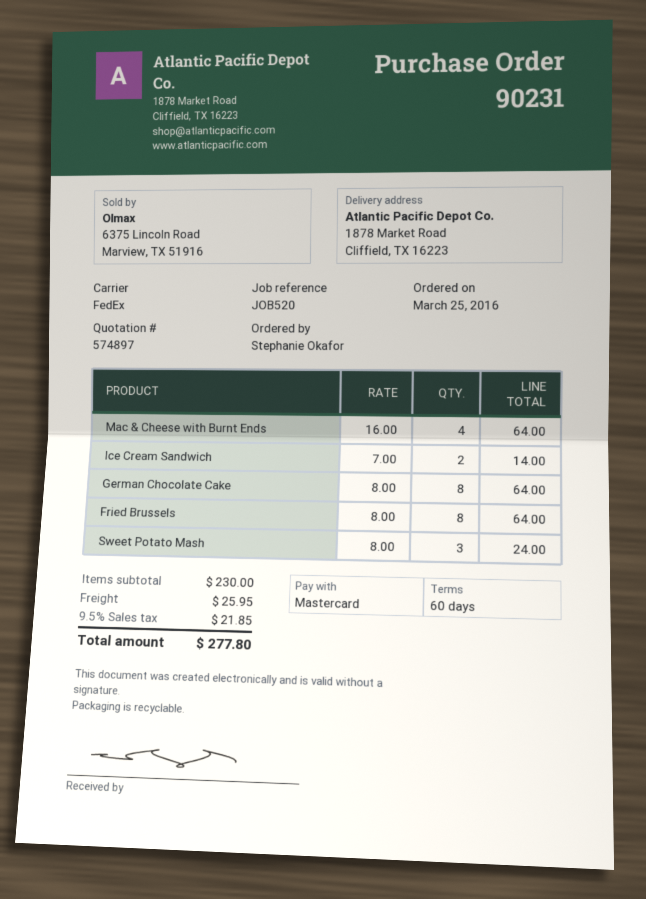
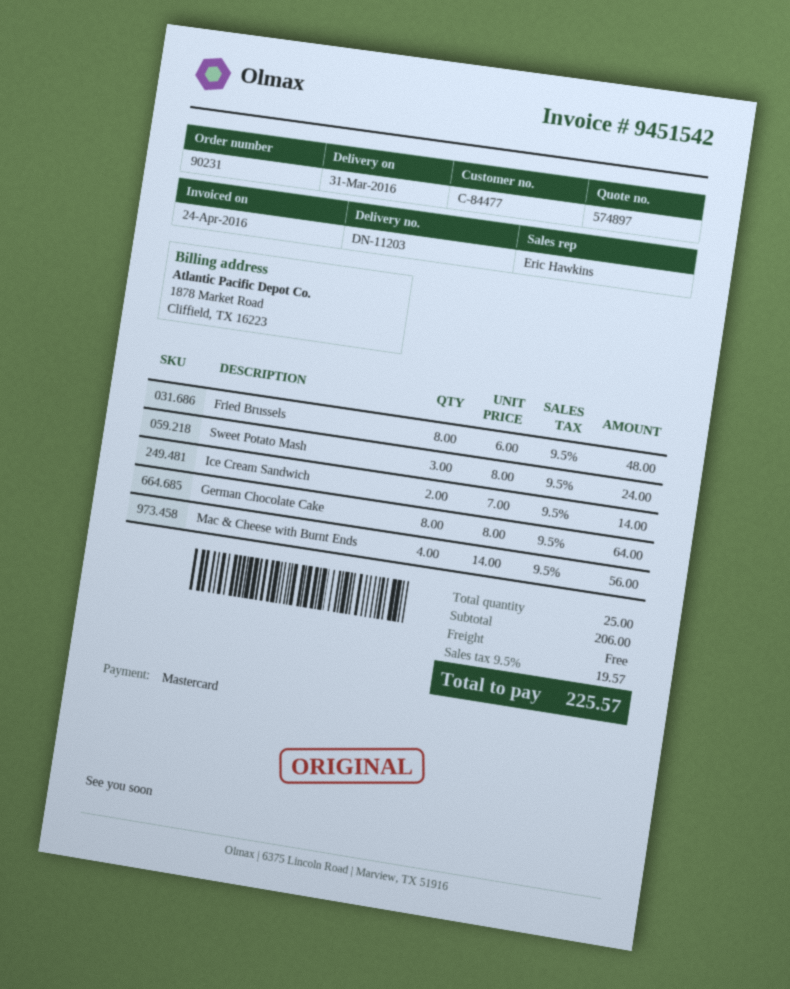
Mac & Cheese with Burnt Ends: 4 x 16.00 = 64.00 -> 4 x 14.00 = 56.00
Fried Brussels: 8 x 8.00 = 64.00 -> 8 x 6.00 = 48.00
subtotal: 230.00 -> 206.00
shipping: 25.95 -> 0.00
tax: 9.5% = 21.85 -> 9.5% = 19.57
total: 277.80 -> 225.57

